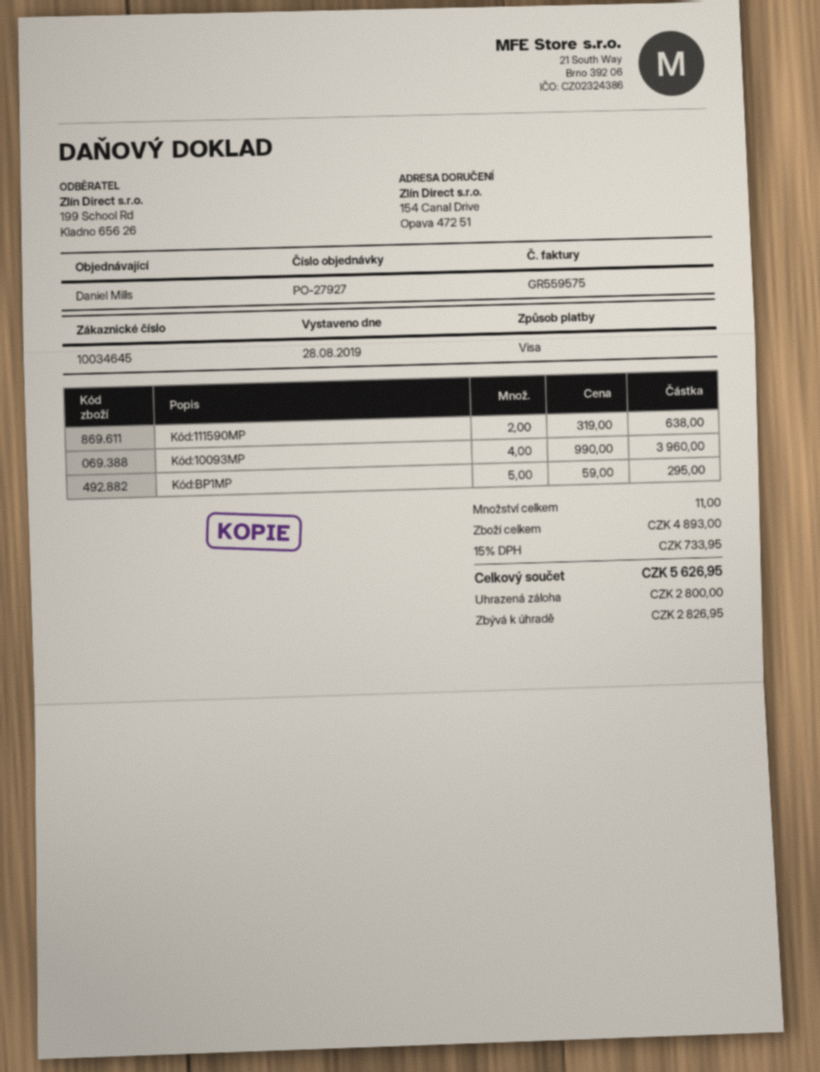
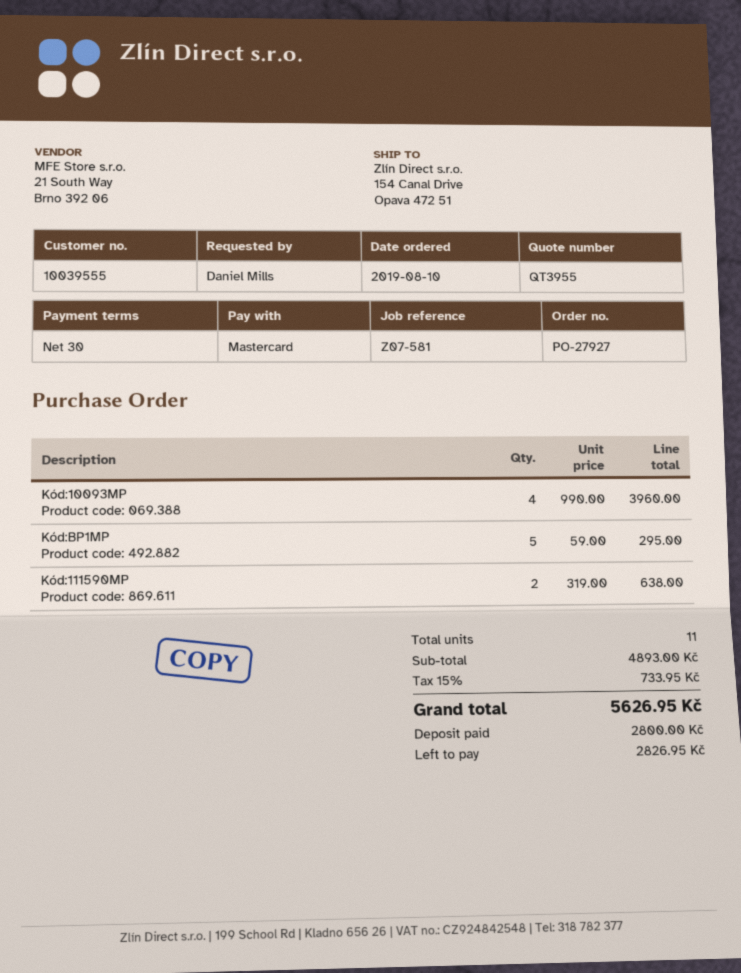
customer number: 10034645 -> 10039555
payment method: Visa -> Mastercard

